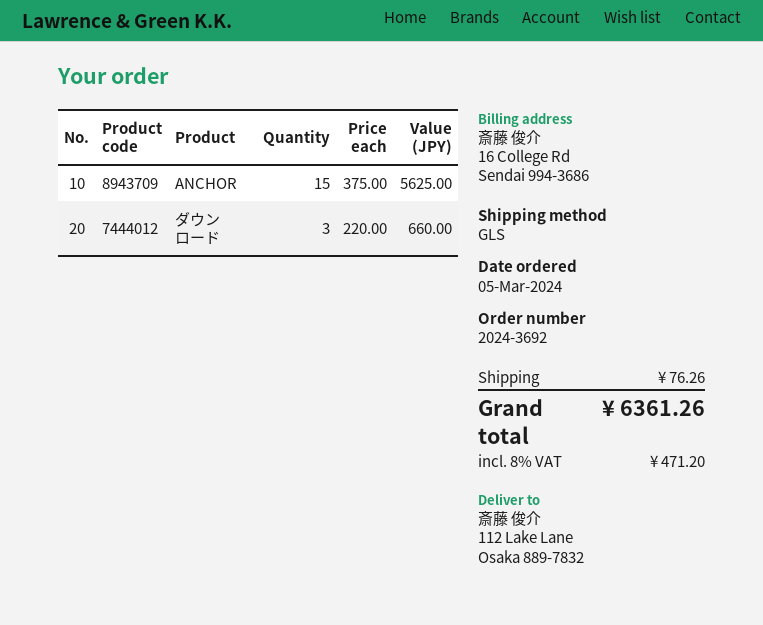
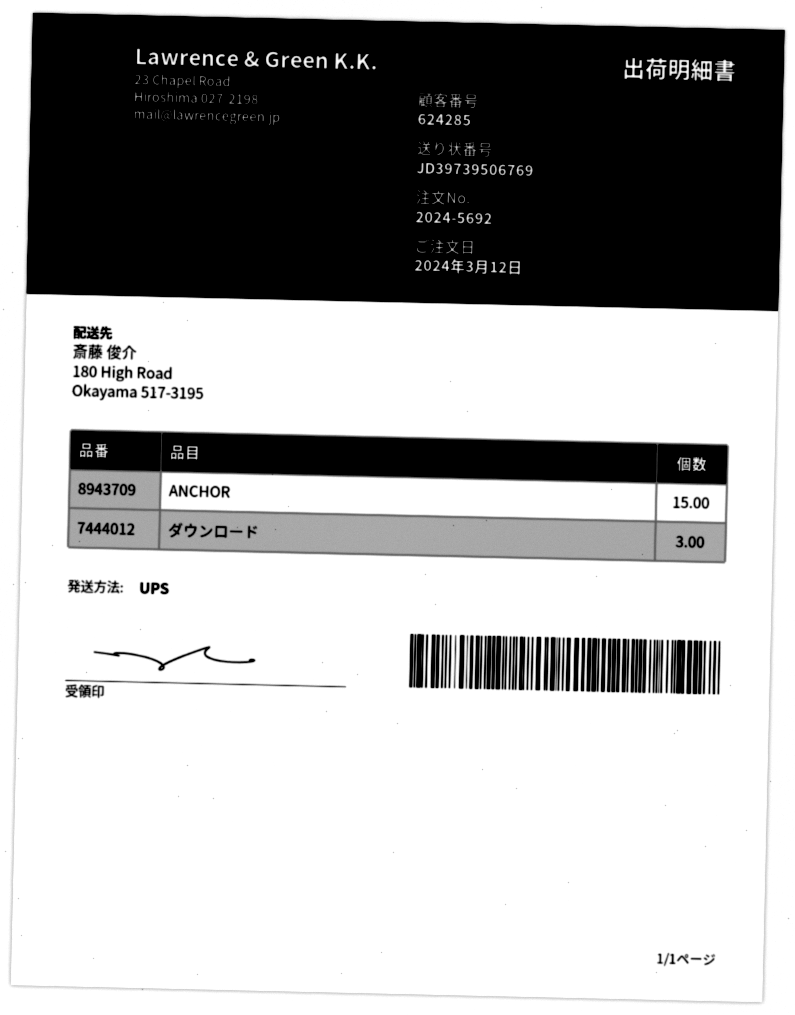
order number: 2024-3692 -> 2024-5692
order date: 2024-03-05 -> 2024-03-12
shipping method: GLS -> UPS
ship to: 112 Lake Lane, Osaka 889-7832 -> 180 High Road, Okayama 517-3195

